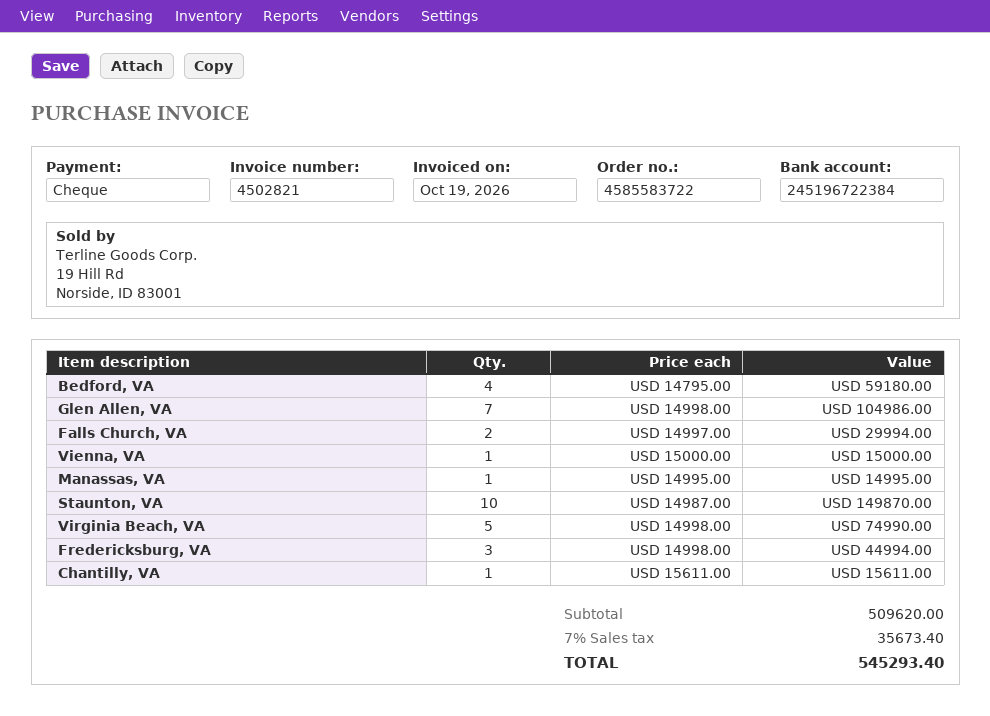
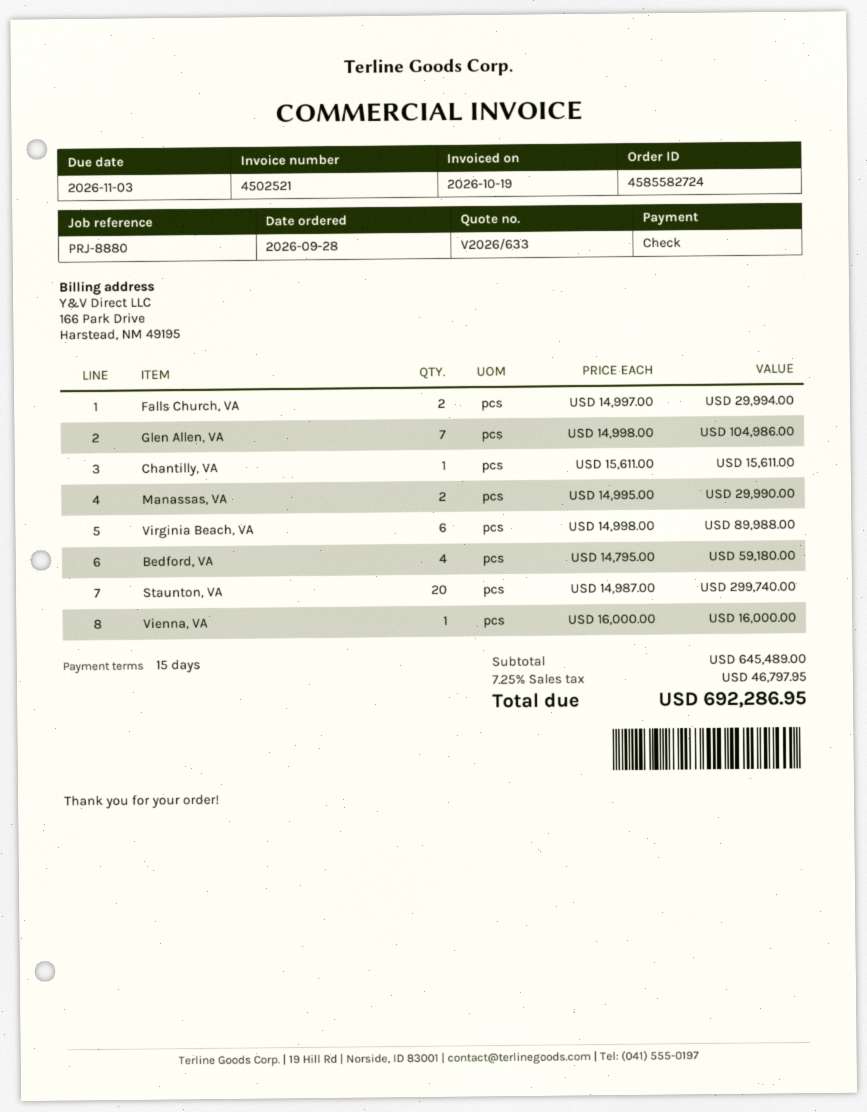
order number: 4585583722 -> 4585582724
invoice number: 4502821 -> 4502521
Vienna, VA: 1 x 15000.00 = 15000.00 -> 1 x 16000.00 = 16000.00
Manassas, VA: 1 x 14995.00 = 14995.00 -> 2 x 14995.00 = 29990.00
Staunton, VA: 10 x 14987.00 = 149870.00 -> 20 x 14987.00 = 299740.00
Virginia Beach, VA: 5 x 14998.00 = 74990.00 -> 6 x 14998.00 = 89988.00
Fredericksburg, VA: 3 x 14998.00 = 44994.00 -> none
subtotal: 509620.00 -> 645489.00
tax: 7% = 35673.40 -> 7.25% = 46797.95
total: 545293.40 -> 692286.95

